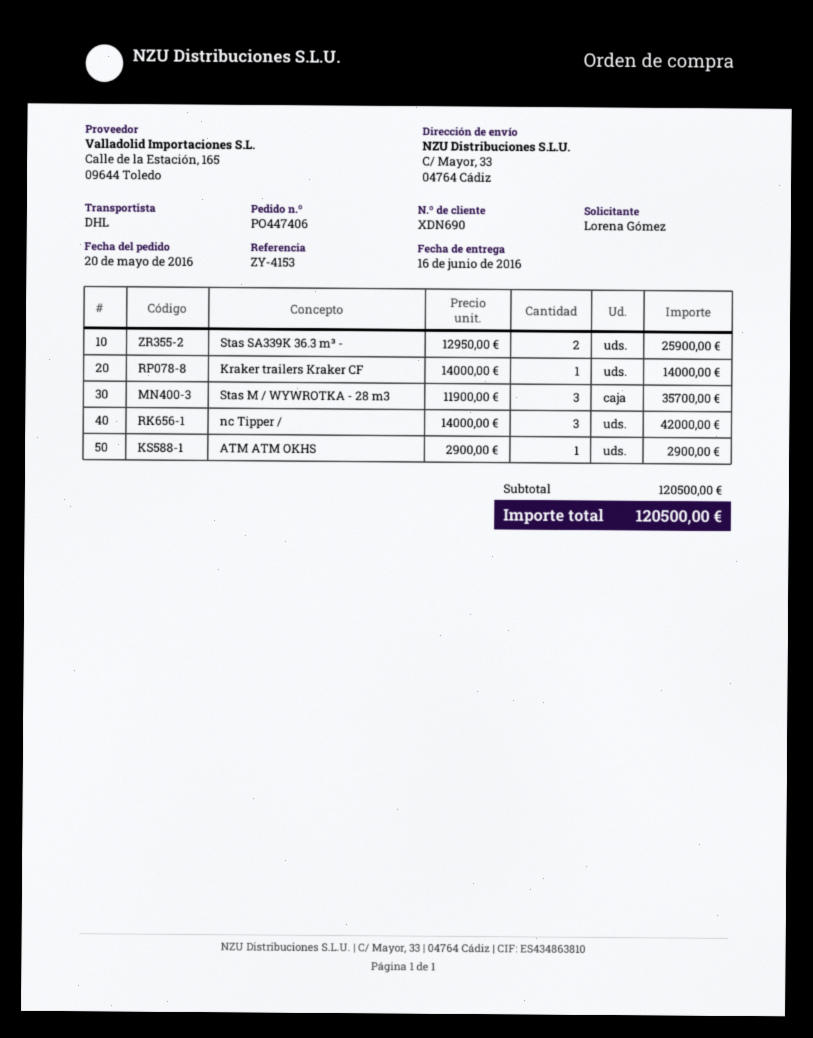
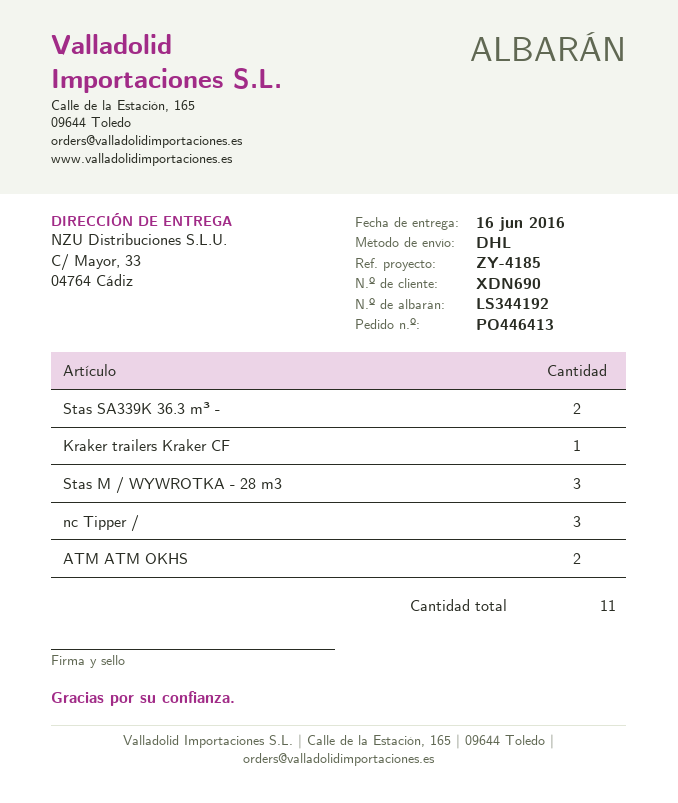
order number: PO447406 -> PO446413
reference: ZY-4153 -> ZY-4185
ATM ATM OKHS: 1 -> 2

